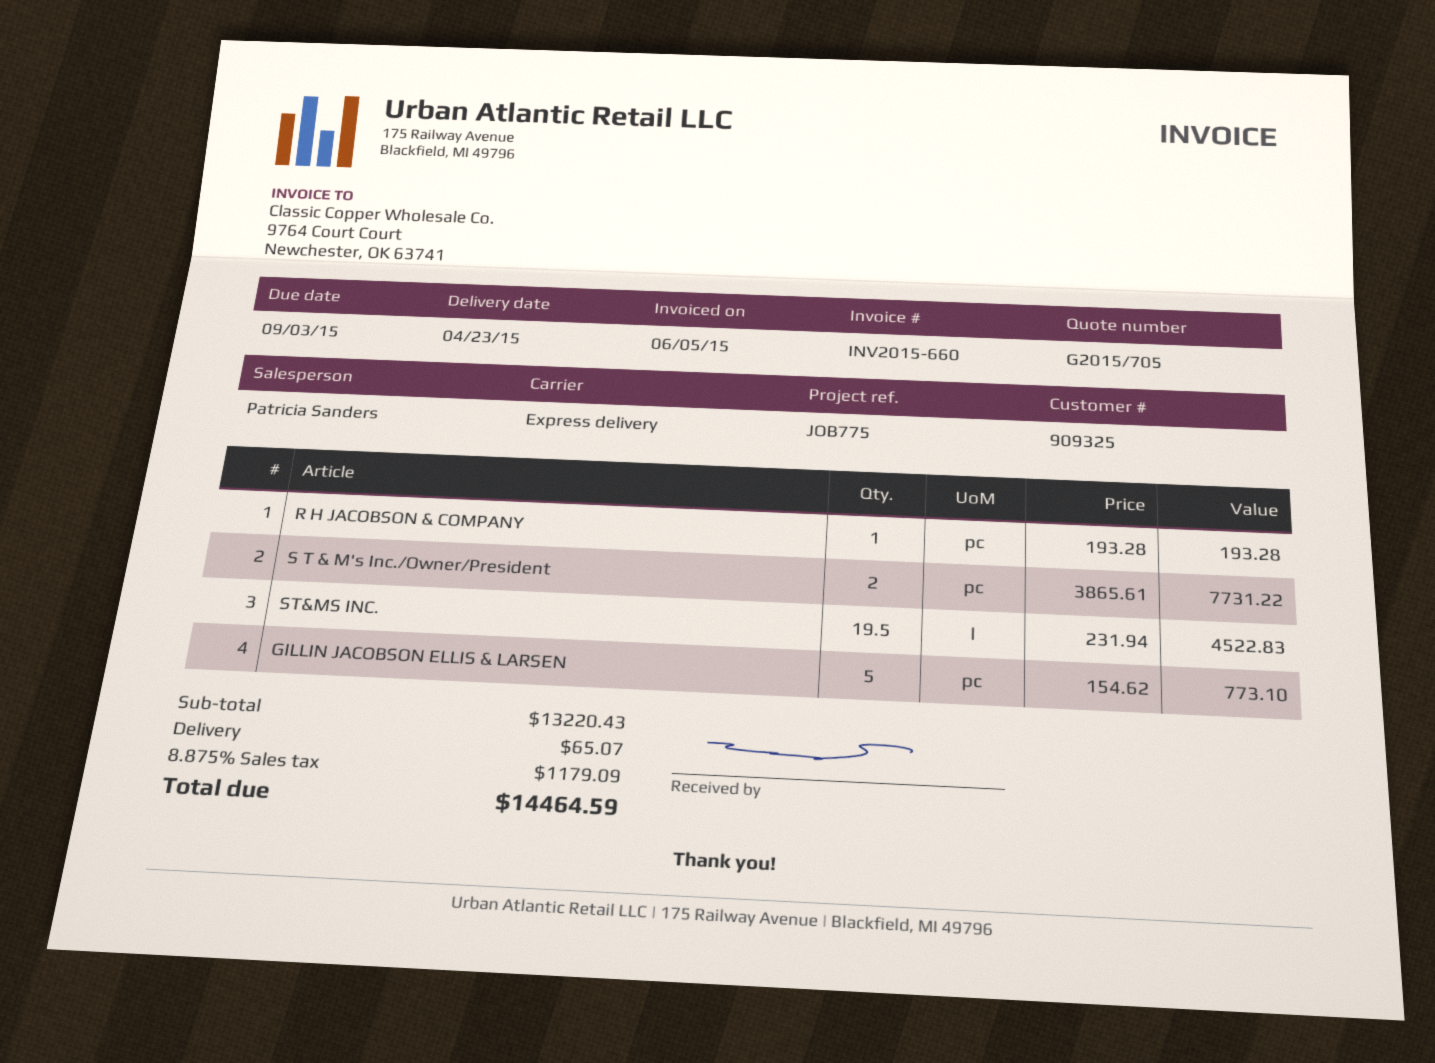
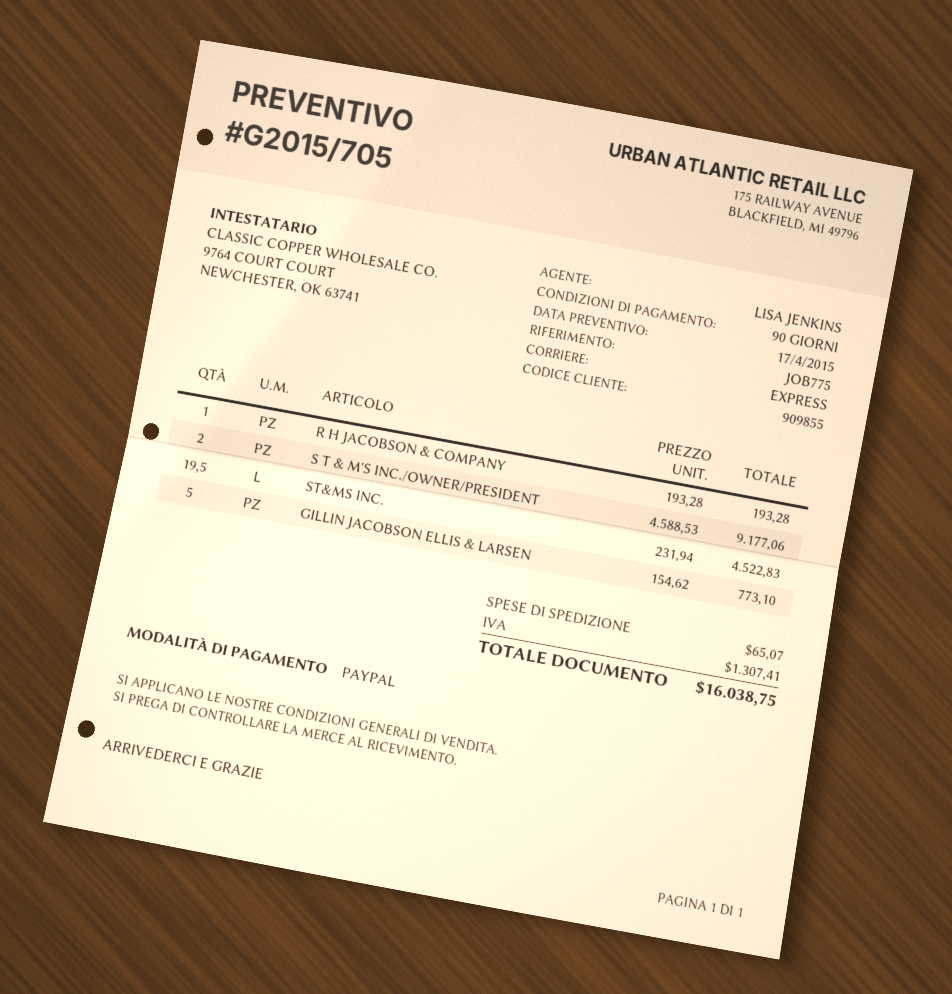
customer number: 909325 -> 909855
sales rep: Patricia Sanders -> LISA JENKINS
S T & M's Inc./Owner/President: 2 x 3865.61 = 7731.22 -> 2 x 4588.53 = 9177.06
tax: 1179.09 -> 1307.41
total: 14464.59 -> 16038.75

